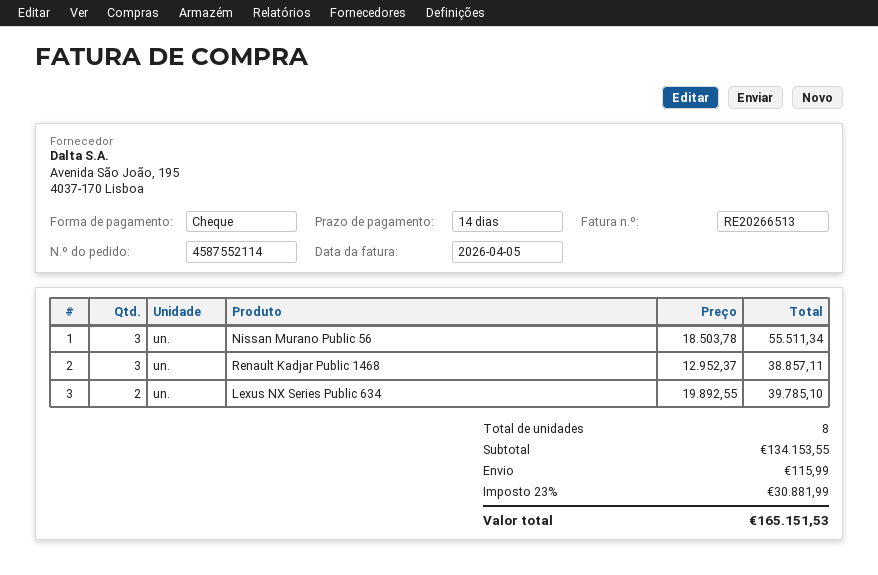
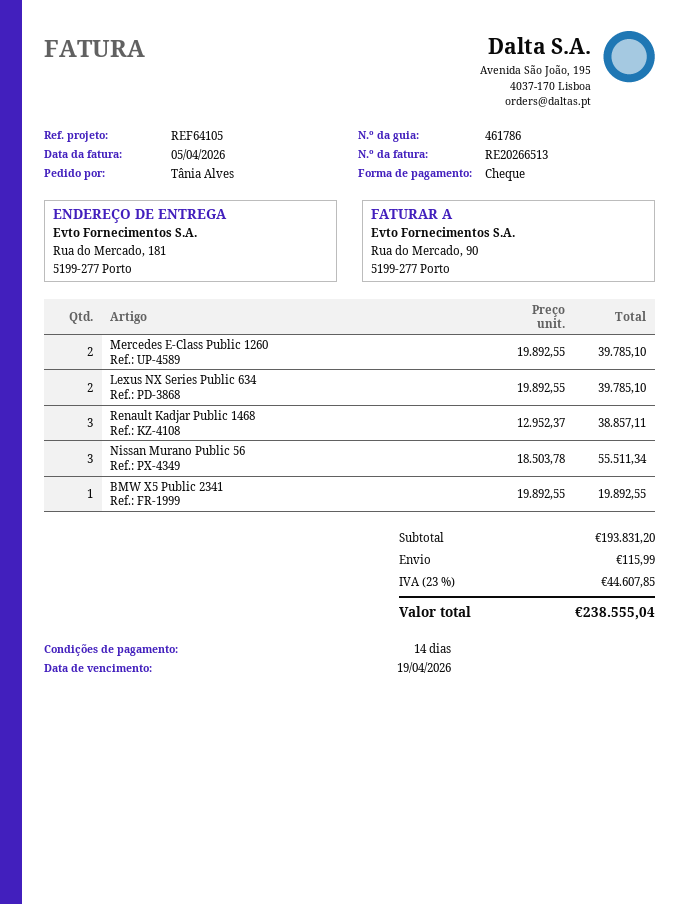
Mercedes E-Class Public 1260: none -> 2 x 19892.55 = 39785.10
BMW X5 Public 2341: none -> 1 x 19892.55 = 19892.55
subtotal: 134153.55 -> 193831.20
tax: 23% = 30881.99 -> 23% = 44607.85
total: 165151.53 -> 238555.04

